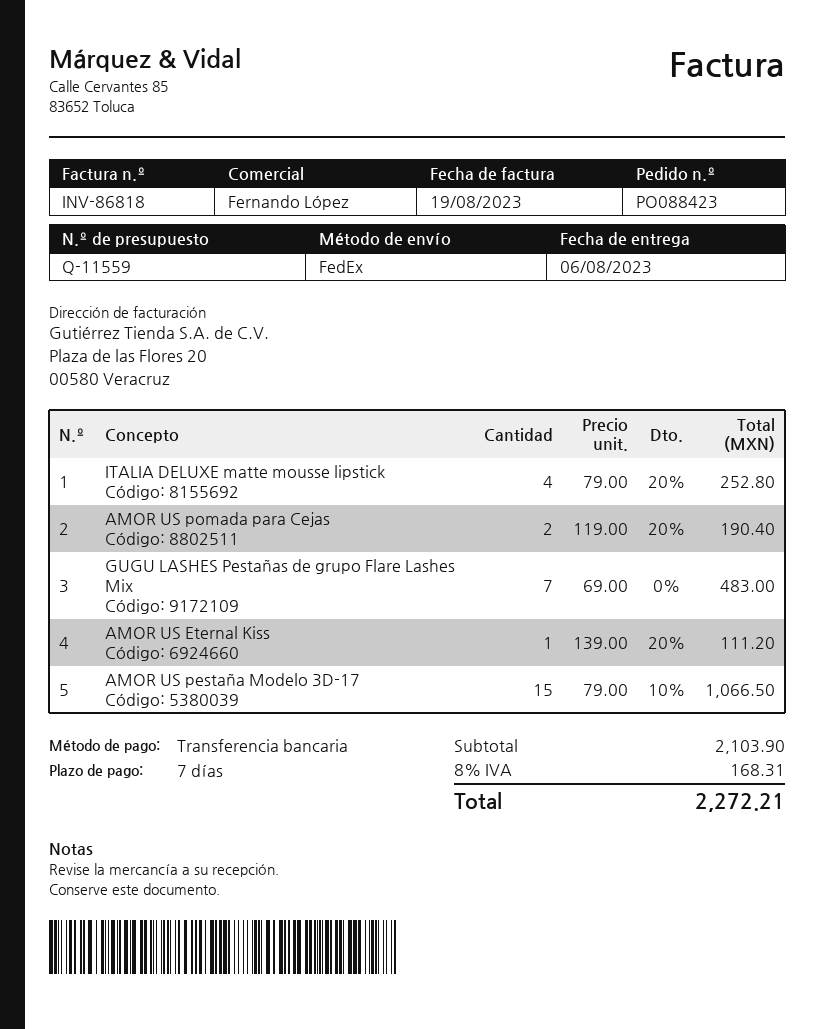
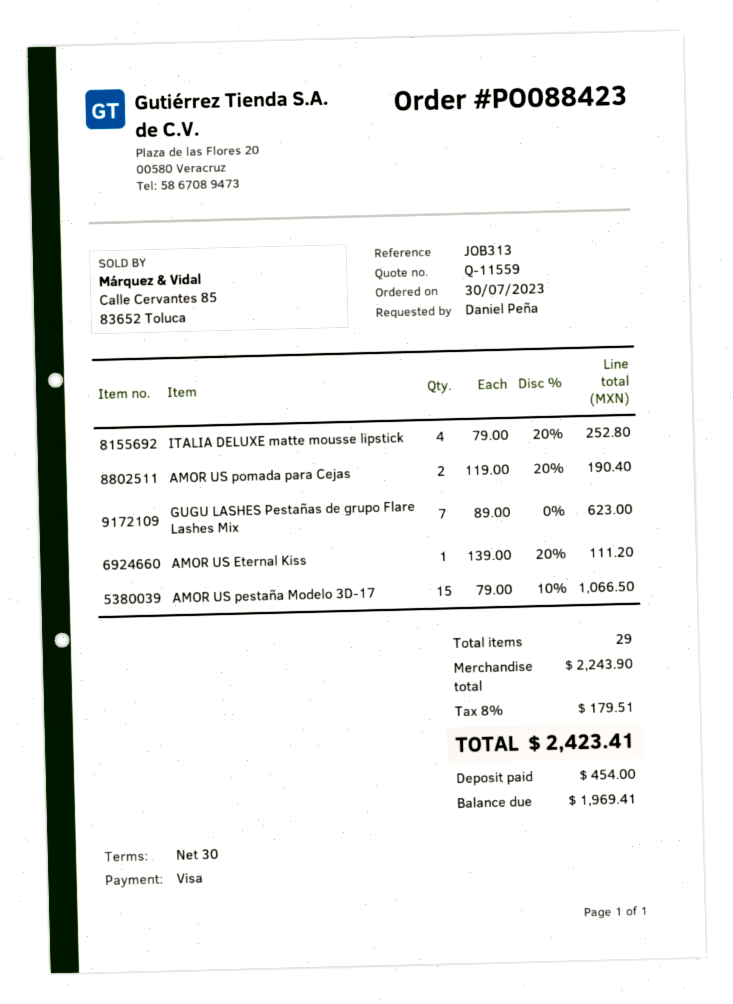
payment terms: 7 days -> 30 days
payment method: bank transfer -> Visa
GUGU LASHES Pestañas de grupo Flare Lashes Mix: 7 x 69.00 = 483.00 -> 7 x 89.00 = 623.00
subtotal: 2103.90 -> 2243.90
tax: 8% = 168.31 -> 8% = 179.51
total: 2272.21 -> 2423.41

